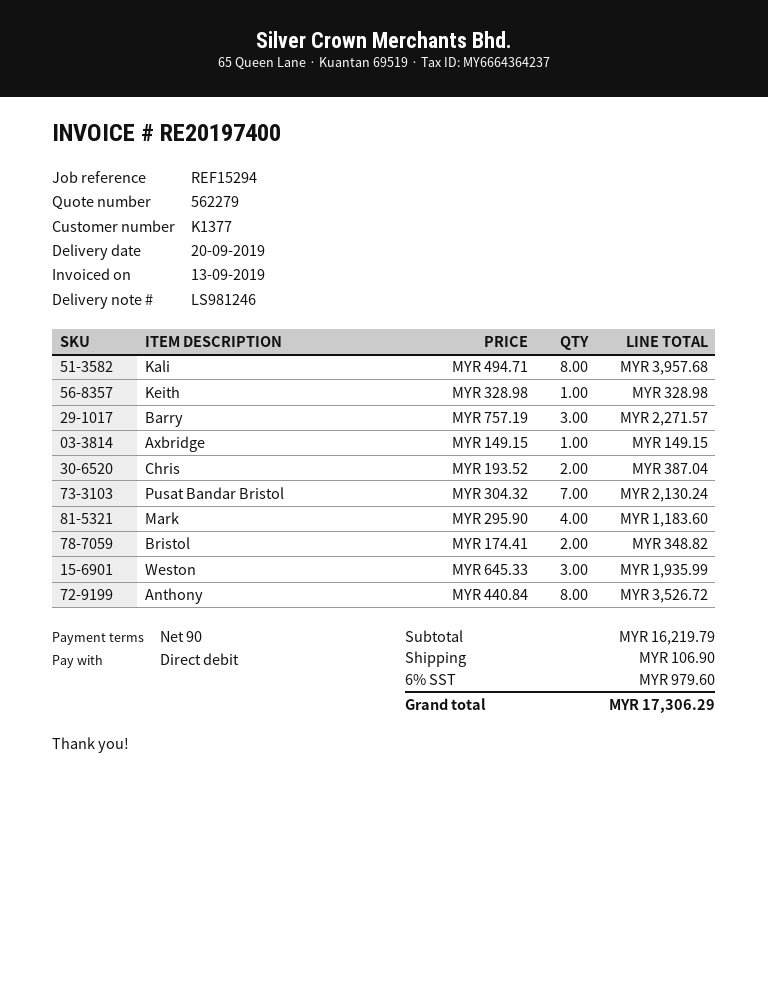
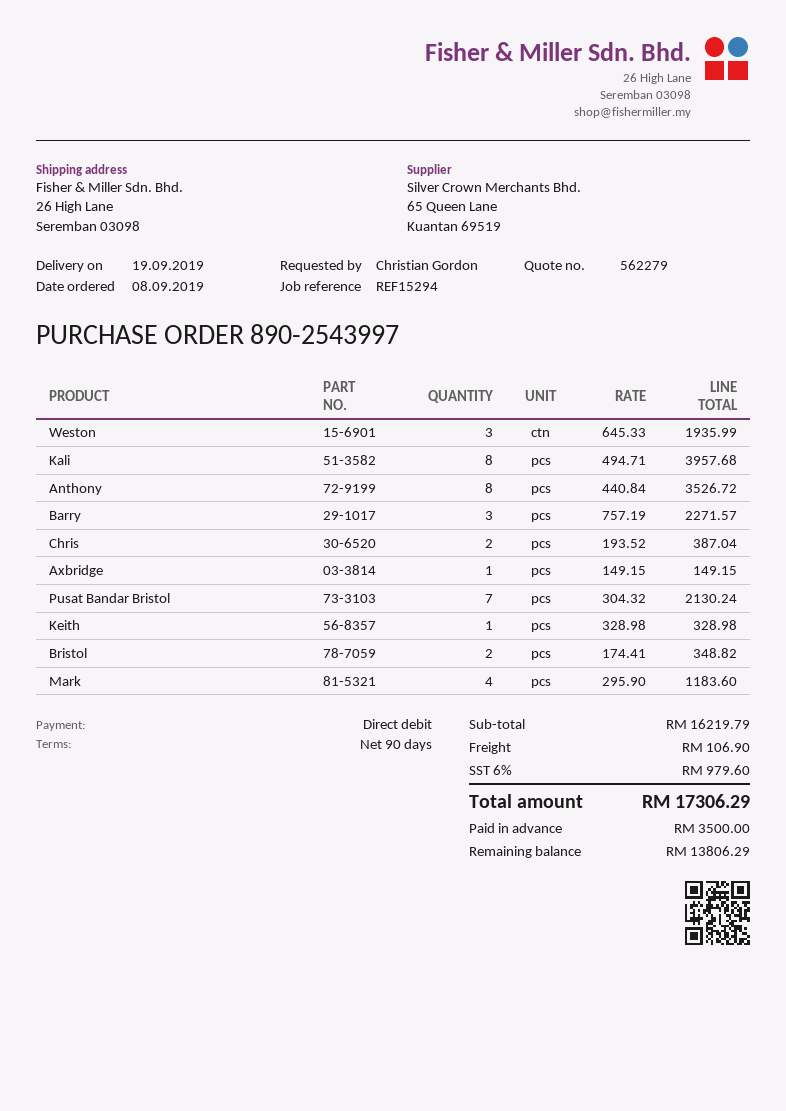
delivery date: 2019-09-20 -> 2019-09-19

